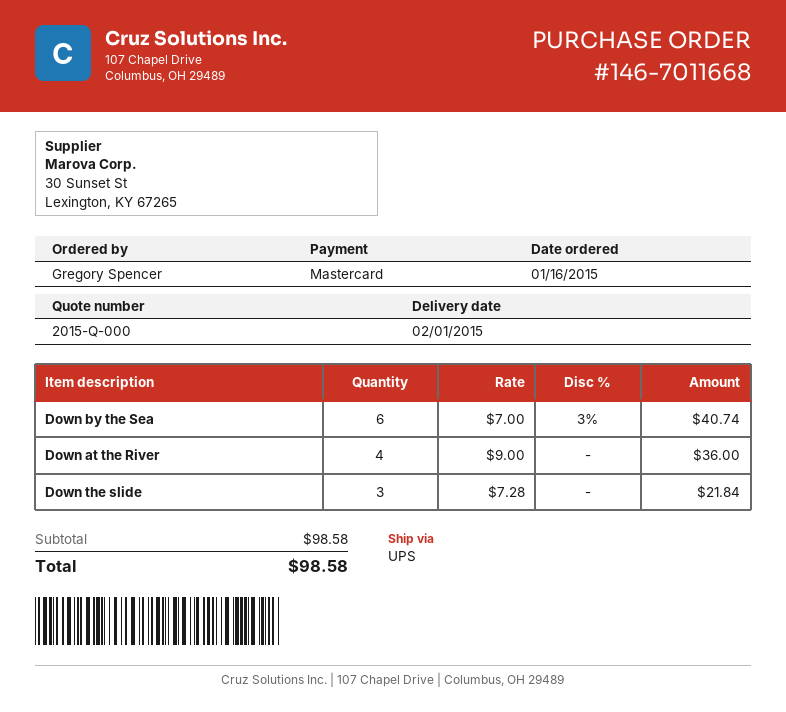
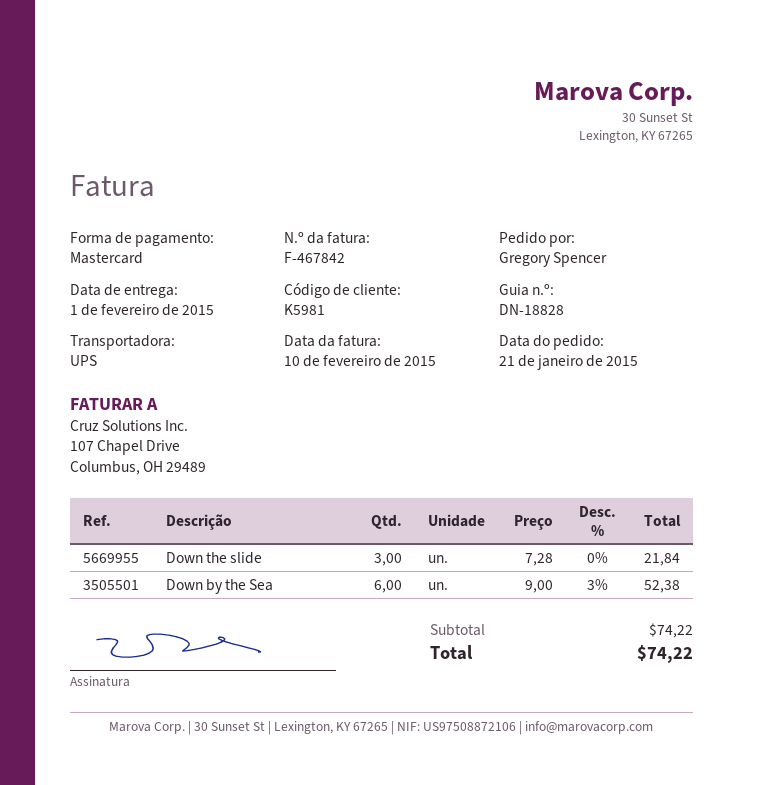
order date: 2015-01-16 -> 2015-01-21
Down by the Sea: 6 x 7.00 - 3% = 40.74 -> 6 x 9.00 - 3% = 52.38
Down at the River: 4 x 9.00 = 36.00 -> none
subtotal: 98.58 -> 74.22
total: 98.58 -> 74.22

